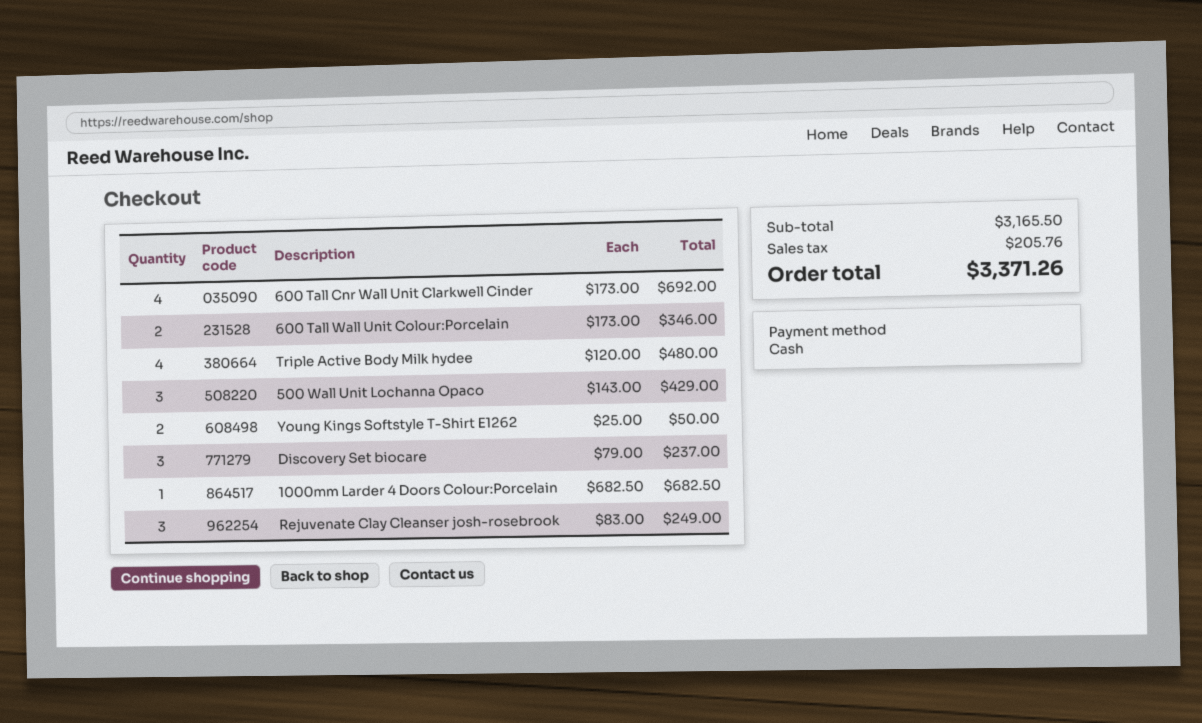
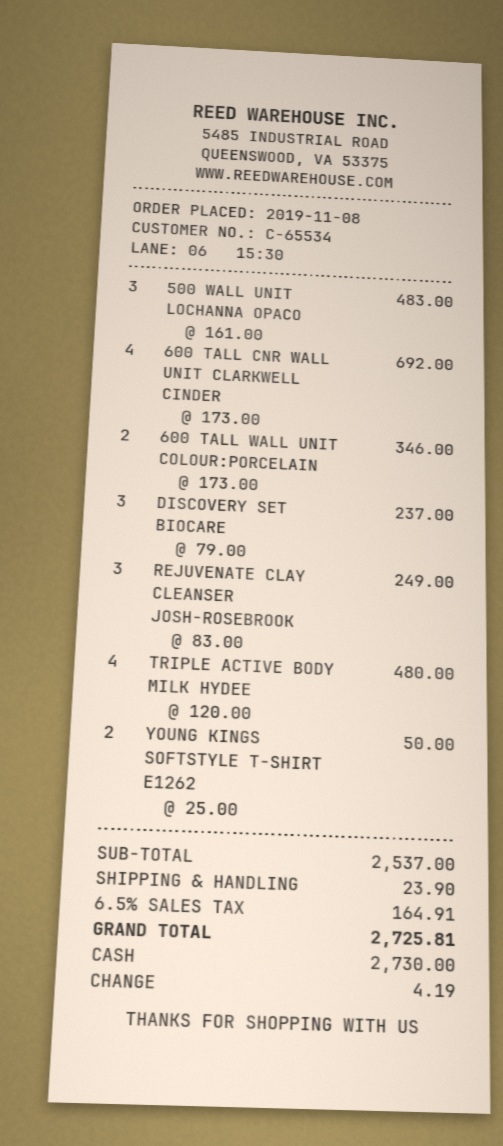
500 Wall Unit Lochanna Opaco: 3 x 143.00 = 429.00 -> 3 x 161.00 = 483.00
1000mm Larder 4 Doors Colour:Porcelain: 1 x 682.50 = 682.50 -> none
subtotal: 3165.50 -> 2537.00
shipping: none -> 23.90
tax: 205.76 -> 164.91
total: 3371.26 -> 2725.81

